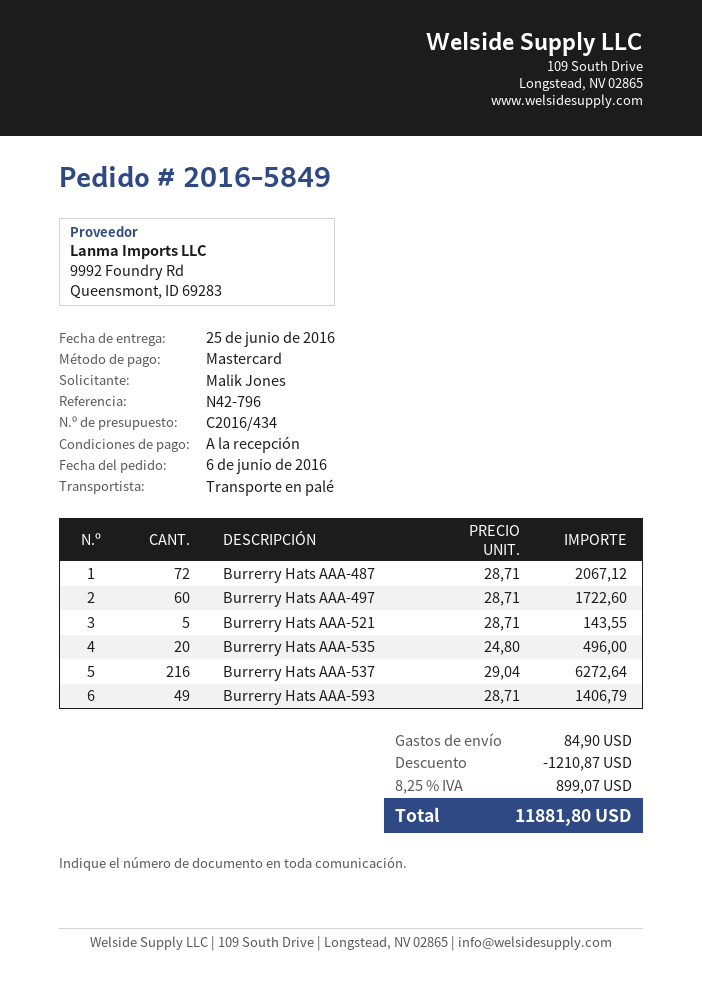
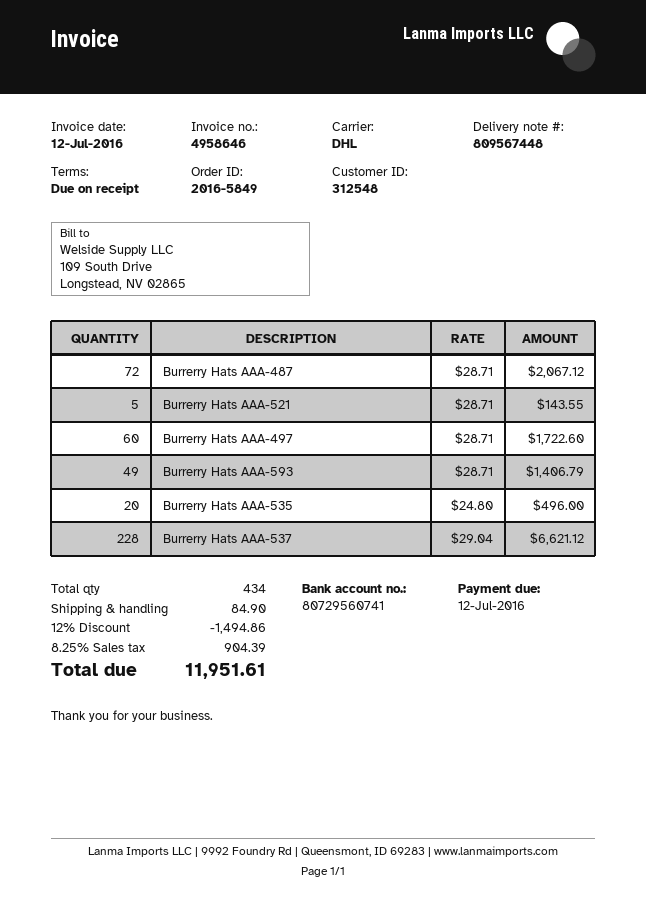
shipping method: pallet freight -> DHL
Burrerry Hats AAA-537: 216 x 29.04 = 6272.64 -> 228 x 29.04 = 6621.12
discount: 1210.87 -> 1494.86
tax: 8.25% = 899.07 -> 8.25% = 904.39
total: 11881.80 -> 11951.61

